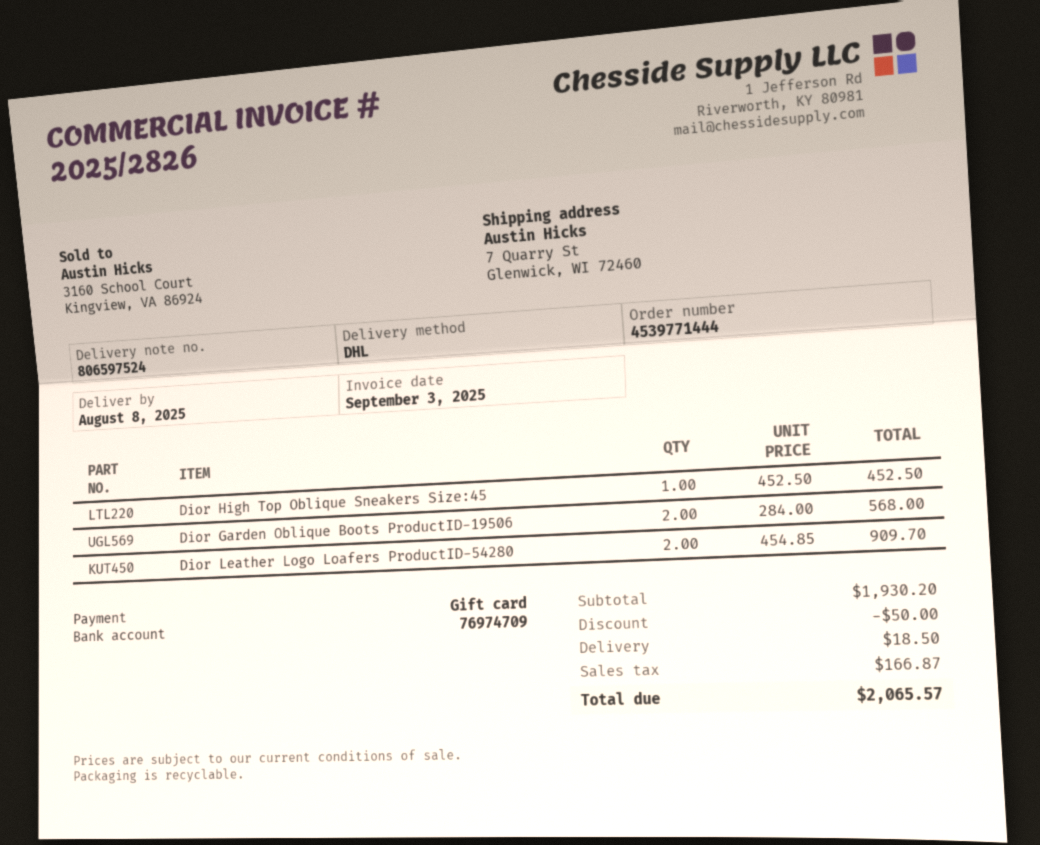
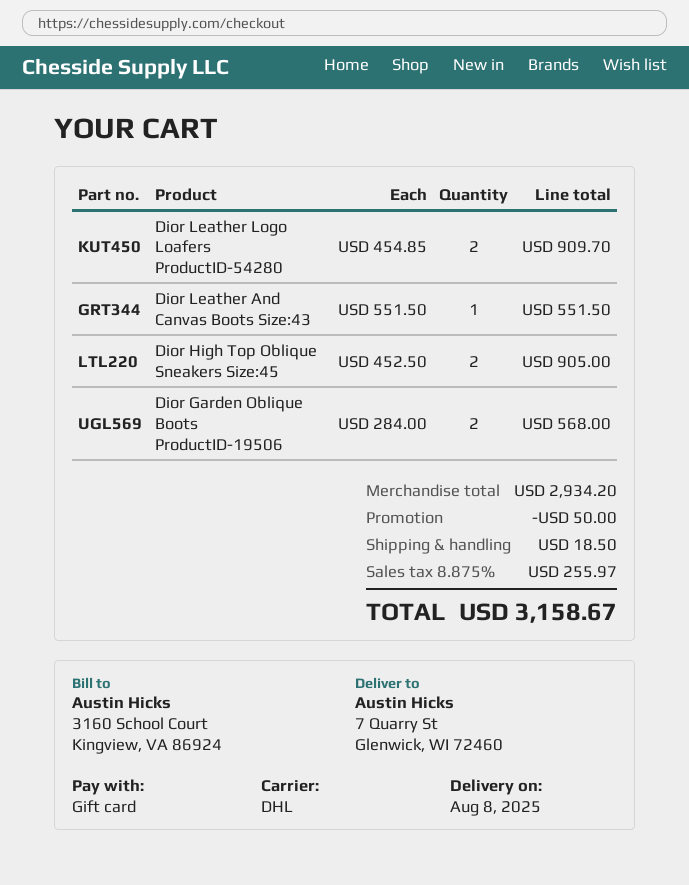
Dior High Top Oblique Sneakers Size:45: 1 x 452.50 = 452.50 -> 2 x 452.50 = 905.00
Dior Leather And Canvas Boots Size:43: none -> 1 x 551.50 = 551.50
subtotal: 1930.20 -> 2934.20
tax: 166.87 -> 255.97
total: 2065.57 -> 3158.67

